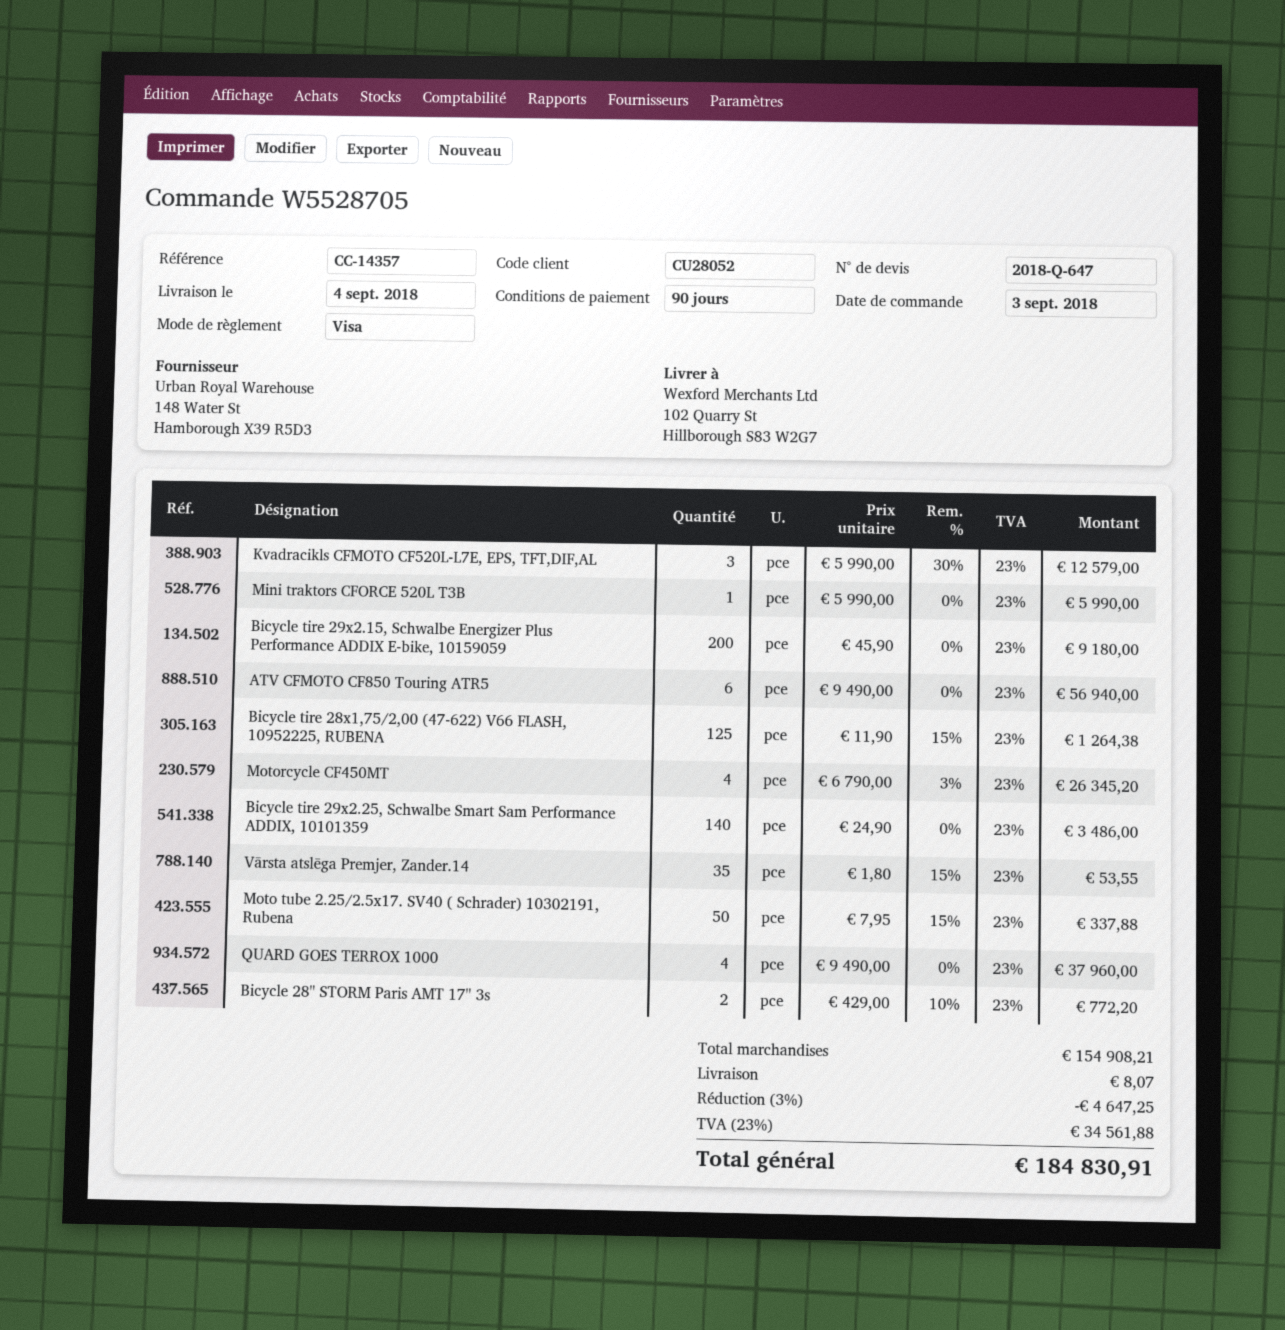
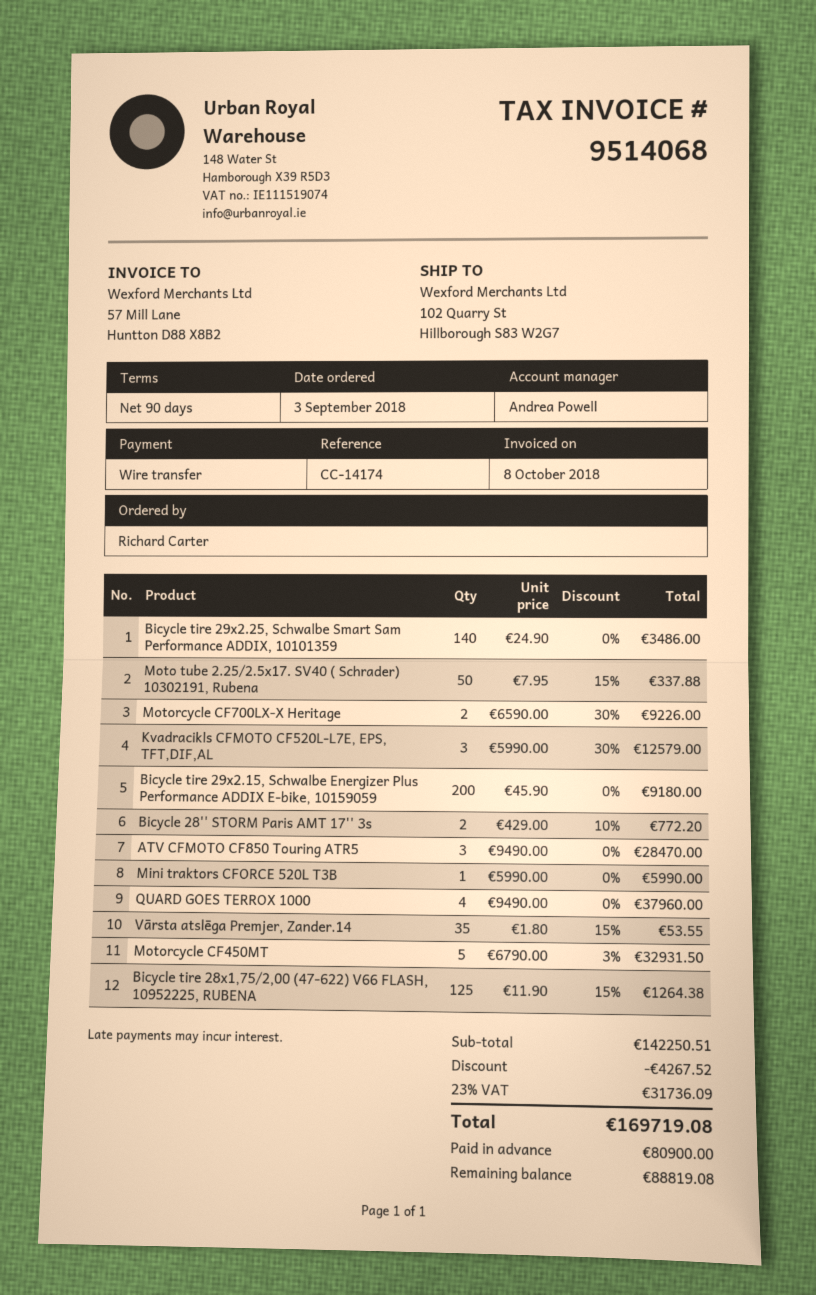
reference: CC-14357 -> CC-14174
payment method: Visa -> bank transfer
ATV CFMOTO CF850 Touring ATR5: 6 x 9490.00 = 56940.00 -> 3 x 9490.00 = 28470.00
Motorcycle CF450MT: 4 x 6790.00 - 3% = 26345.20 -> 5 x 6790.00 - 3% = 32931.50
Motorcycle CF700LX-X Heritage: none -> 2 x 6590.00 - 30% = 9226.00
subtotal: 154908.21 -> 142250.51
discount: 4647.25 -> 4267.52
shipping: 8.07 -> none
tax: 23% = 34561.88 -> 23% = 31736.09
total: 184830.91 -> 169719.08

